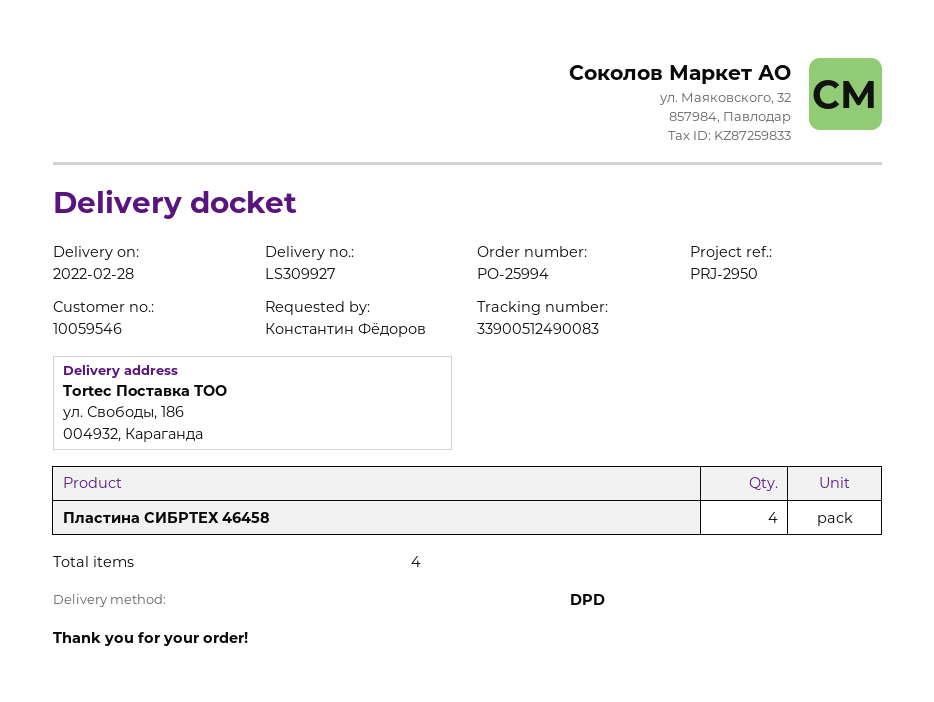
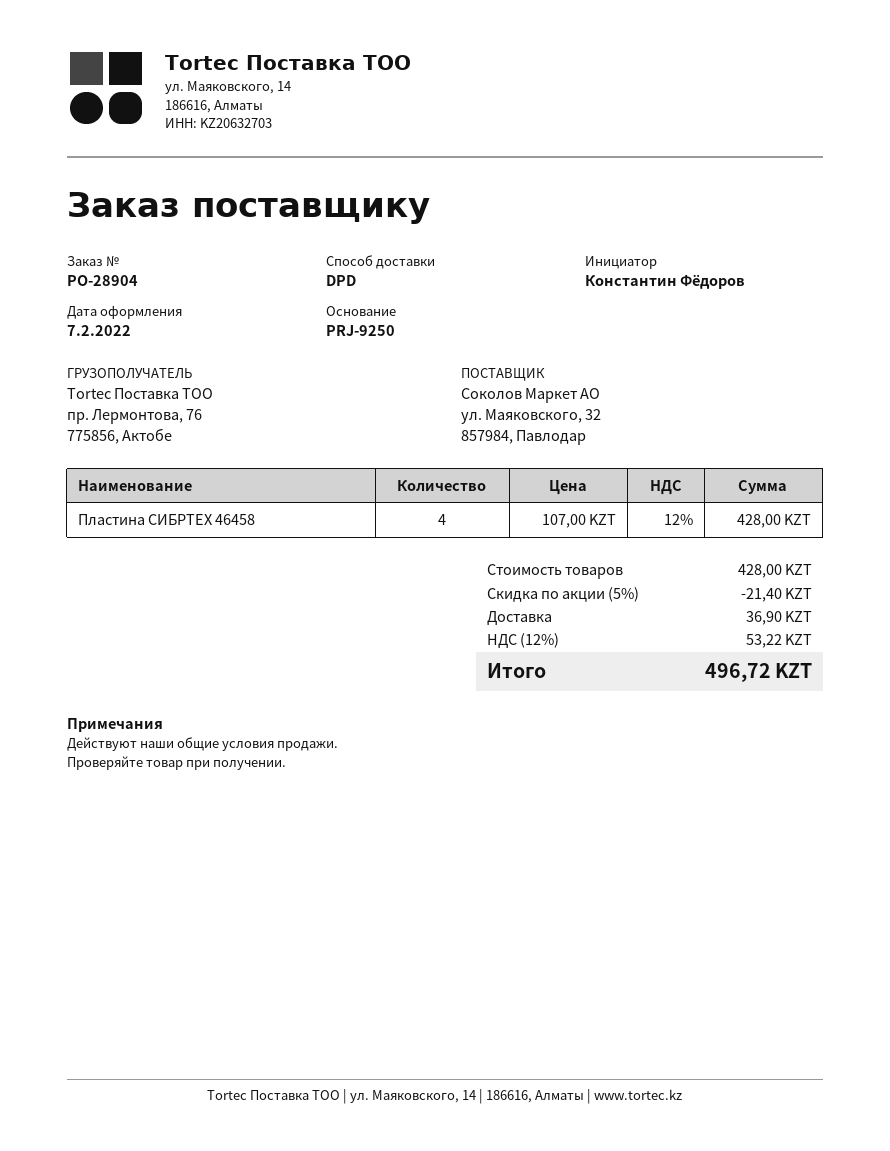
order number: PO-25994 -> PO-28904
reference: PRJ-2950 -> PRJ-9250
ship to: ул. Свободы, 186, 004932, Караганда -> пр. Лермонтова, 76, 775856, Актобе

